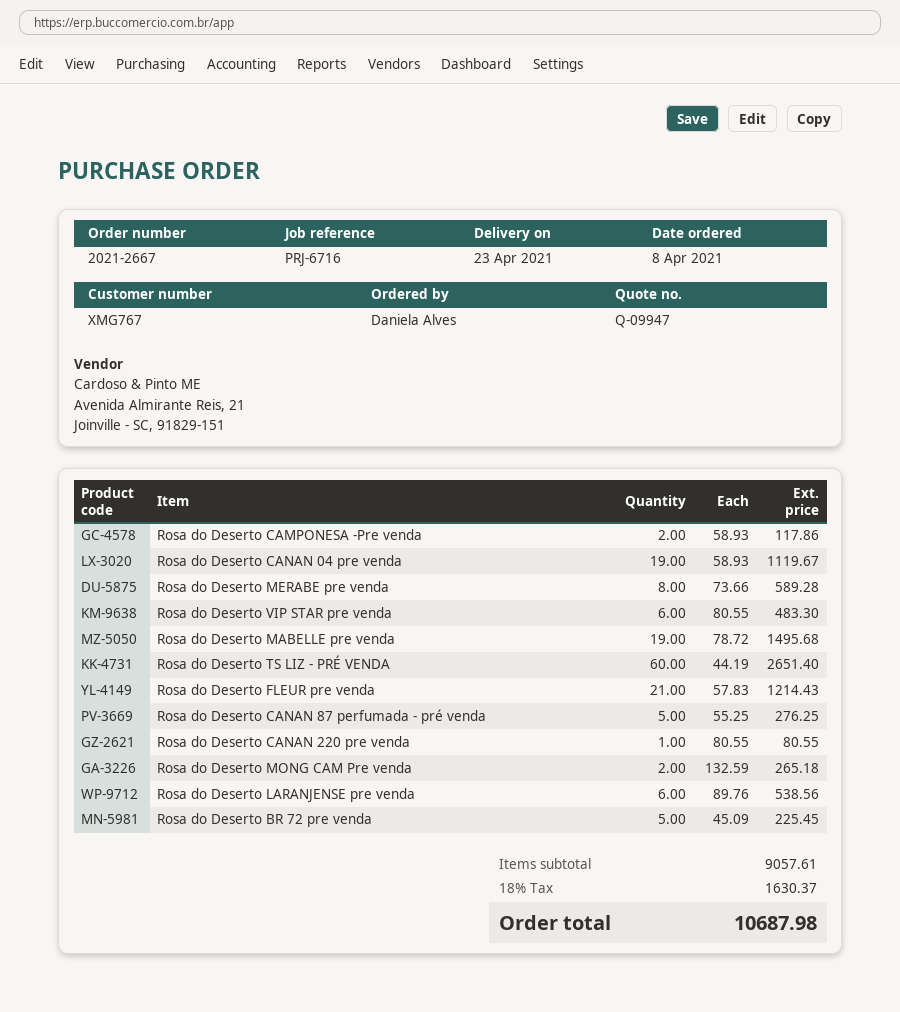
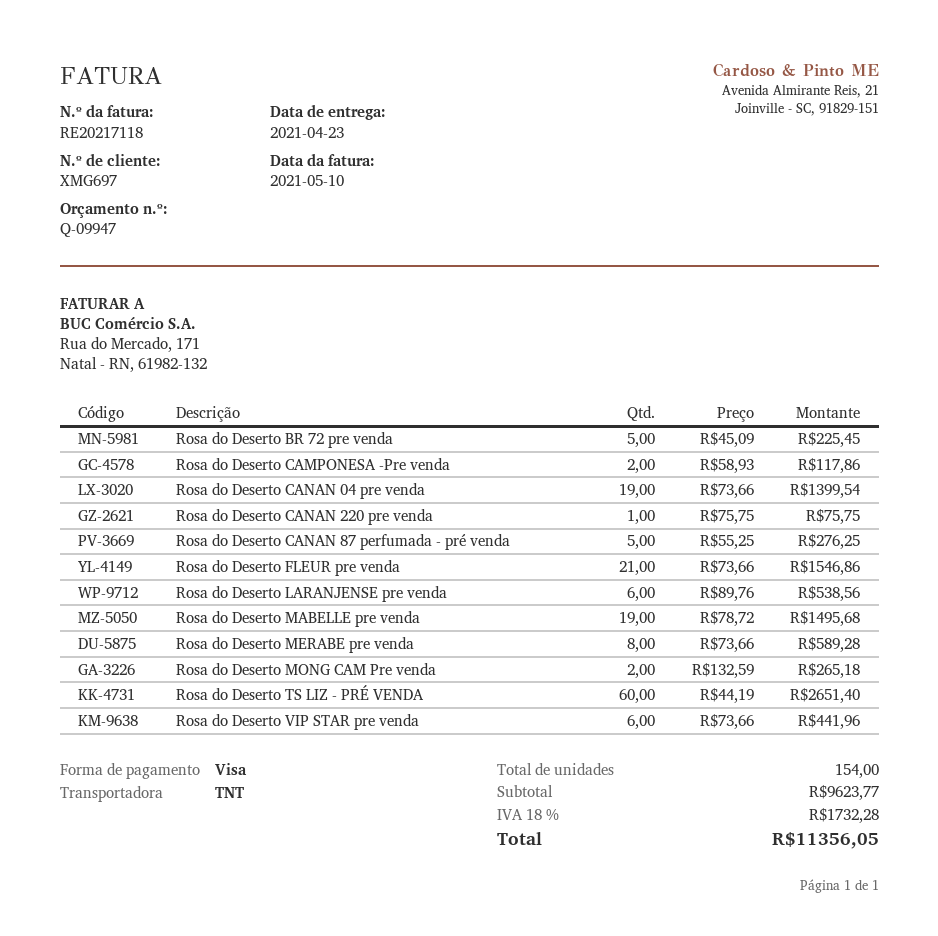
customer number: XMG767 -> XMG697
Rosa do Deserto CANAN 04 pre venda: 19 x 58.93 = 1119.67 -> 19 x 73.66 = 1399.54
Rosa do Deserto VIP STAR pre venda: 6 x 80.55 = 483.30 -> 6 x 73.66 = 441.96
Rosa do Deserto FLEUR pre venda: 21 x 57.83 = 1214.43 -> 21 x 73.66 = 1546.86
Rosa do Deserto CANAN 220 pre venda: 1 x 80.55 = 80.55 -> 1 x 75.75 = 75.75
subtotal: 9057.61 -> 9623.77
tax: 18% = 1630.37 -> 18% = 1732.28
total: 10687.98 -> 11356.05

